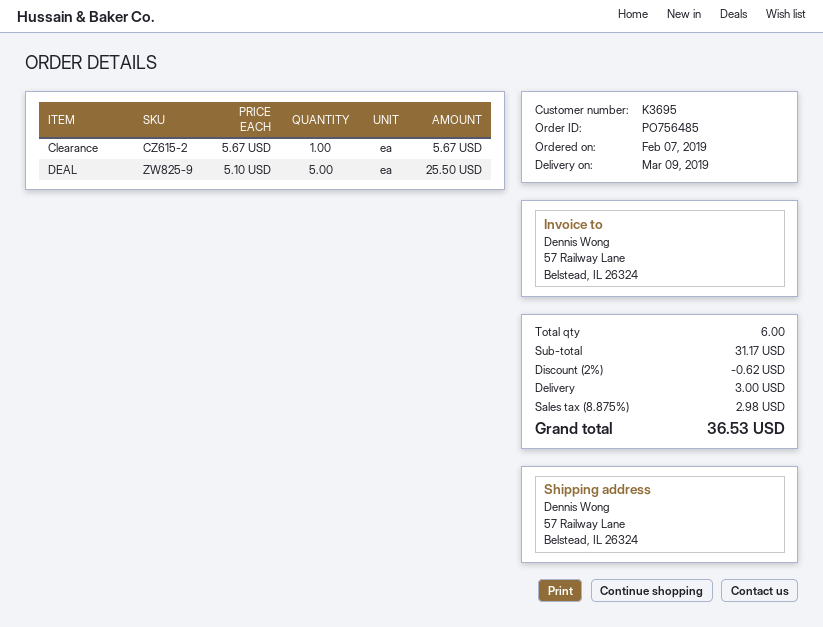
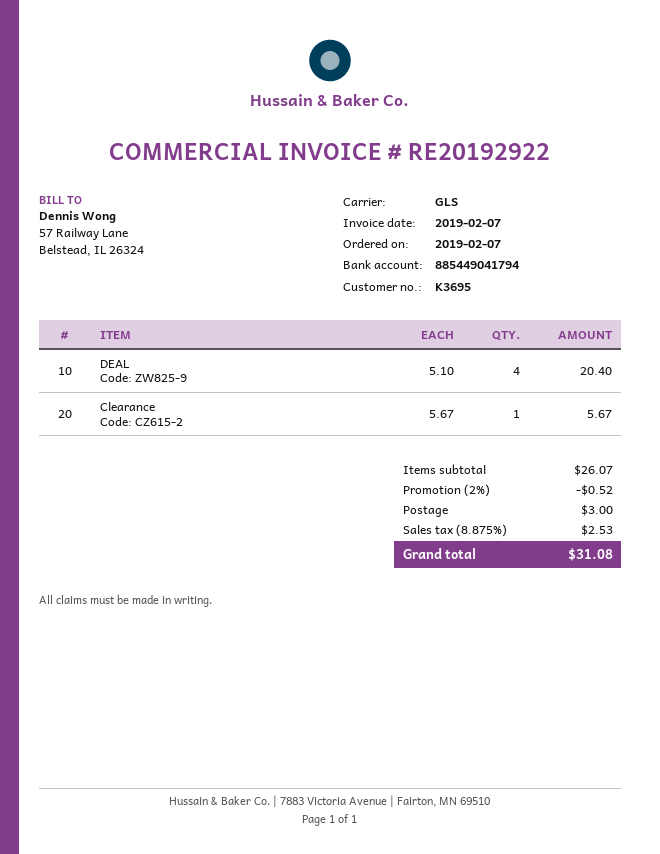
DEAL: 5 x 5.10 = 25.50 -> 4 x 5.10 = 20.40
subtotal: 31.17 -> 26.07
discount: 2% = 0.62 -> 2% = 0.52
tax: 8.875% = 2.98 -> 8.875% = 2.53
total: 36.53 -> 31.08

